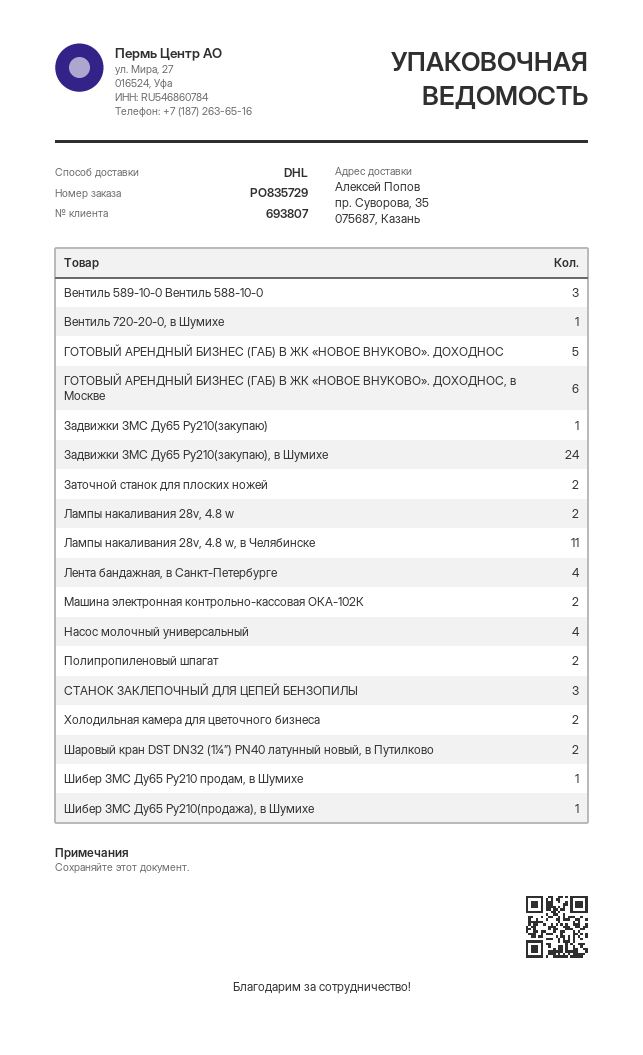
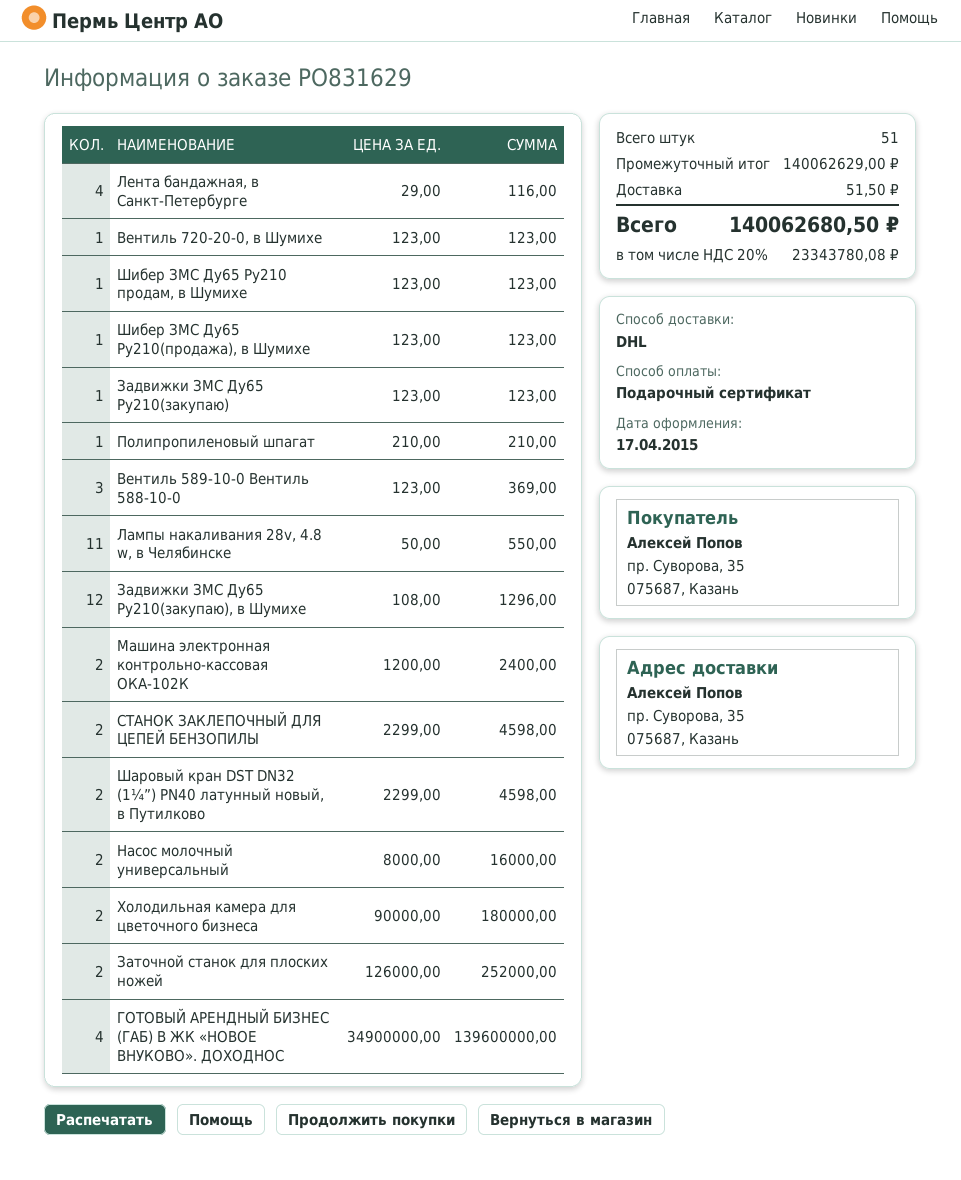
order number: PO835729 -> PO831629
ГОТОВЫЙ АРЕНДНЫЙ БИЗНЕС (ГАБ) В ЖК «НОВОЕ ВНУКОВО». ДОХОДНОС: 5 -> 4
ГОТОВЫЙ АРЕНДНЫЙ БИЗНЕС (ГАБ) В ЖК «НОВОЕ ВНУКОВО». ДОХОДНОС, в Москве: 6 -> none
Задвижки ЗМС Ду65 Ру210(закупаю), в Шумихе: 24 -> 12
Лампы накаливания 28v, 4.8 w: 2 -> none
Насос молочный универсальный: 4 -> 2
Полипропиленовый шпагат: 2 -> 1
СТАНОК ЗАКЛЕПОЧНЫЙ ДЛЯ ЦЕПЕЙ БЕНЗОПИЛЫ: 3 -> 2

